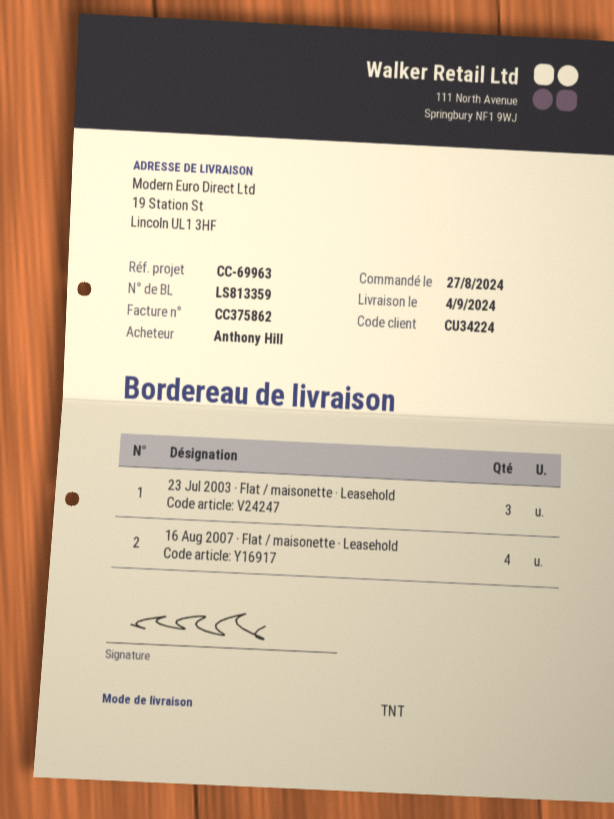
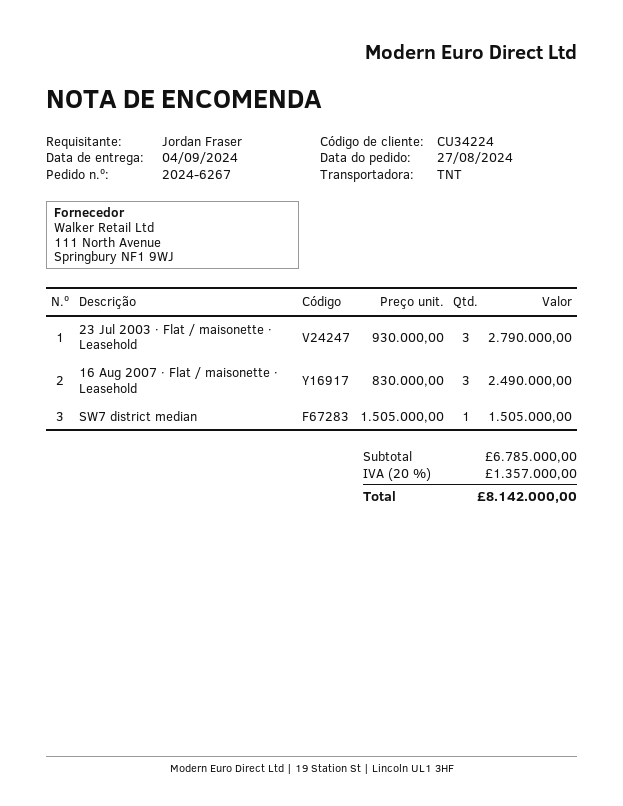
ordered by: Anthony Hill -> Jordan Fraser
16 Aug 2007 · Flat / maisonette · Leasehold: 4 -> 3
SW7 district median: none -> 1

